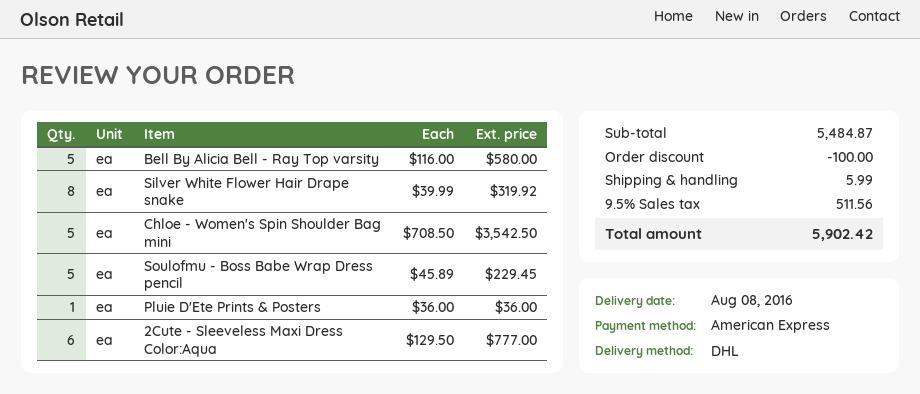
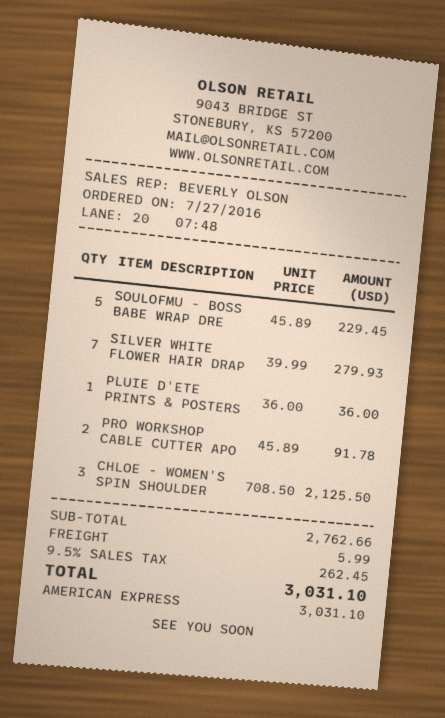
Bell By Alicia Bell - Ray Top varsity: 5 x 116.00 = 580.00 -> none
Silver White Flower Hair Drape snake: 8 x 39.99 = 319.92 -> 7 x 39.99 = 279.93
Chloe - Women's Spin Shoulder Bag mini: 5 x 708.50 = 3542.50 -> 3 x 708.50 = 2125.50
2Cute - Sleeveless Maxi Dress Color:Aqua: 6 x 129.50 = 777.00 -> none
PRO WORKSHOP CABLE CUTTER APO: none -> 2 x 45.89 = 91.78
subtotal: 5484.87 -> 2762.66
discount: 100.00 -> none
tax: 9.5% = 511.56 -> 9.5% = 262.45
total: 5902.42 -> 3031.10

